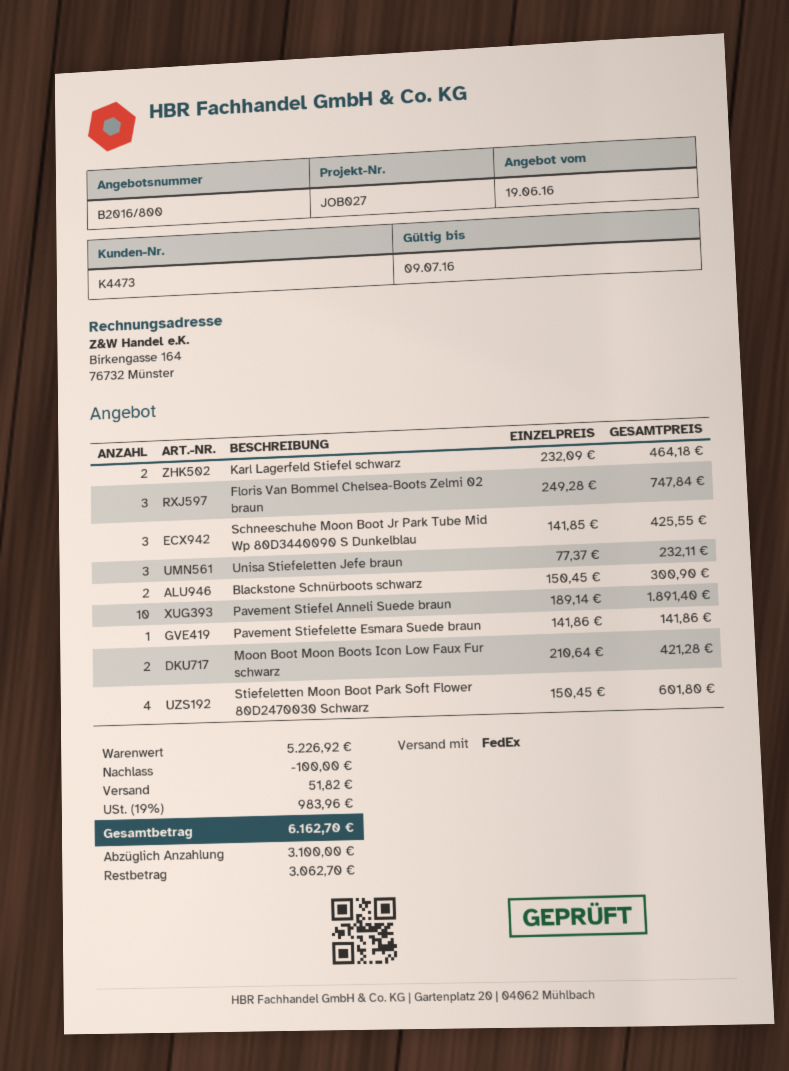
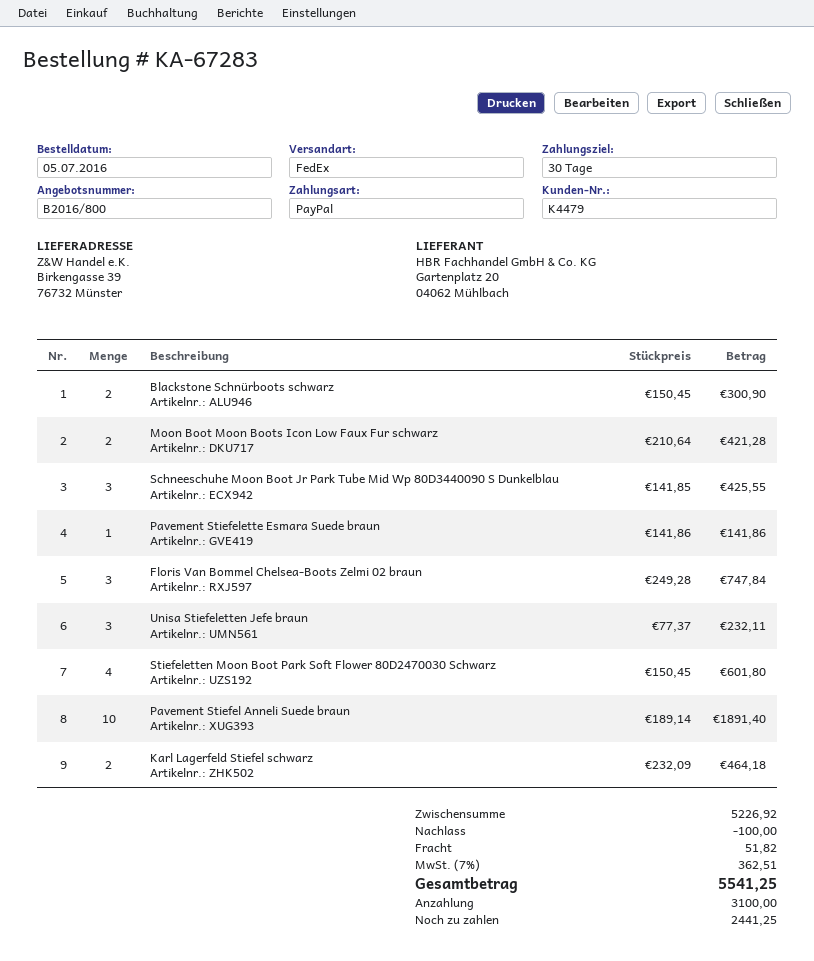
customer number: K4473 -> K4479
tax: 19% = 983.96 -> 7% = 362.51
total: 6162.70 -> 5541.25
balance: 3062.70 -> 2441.25

